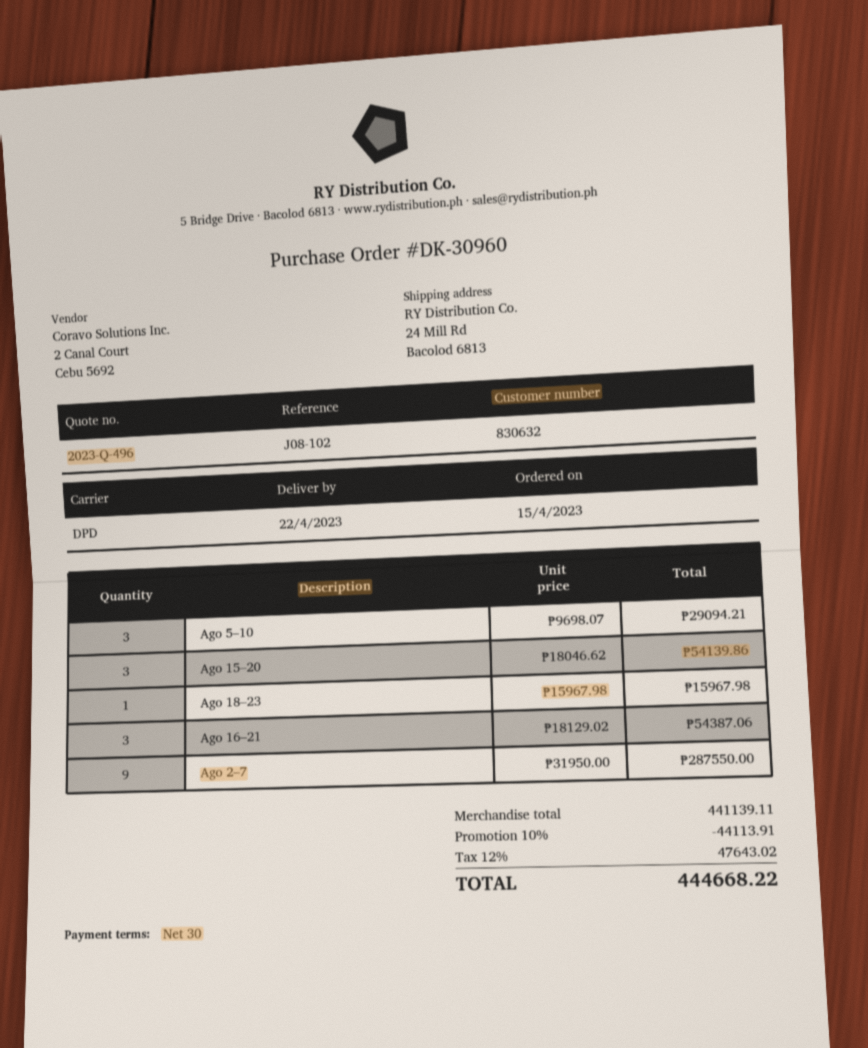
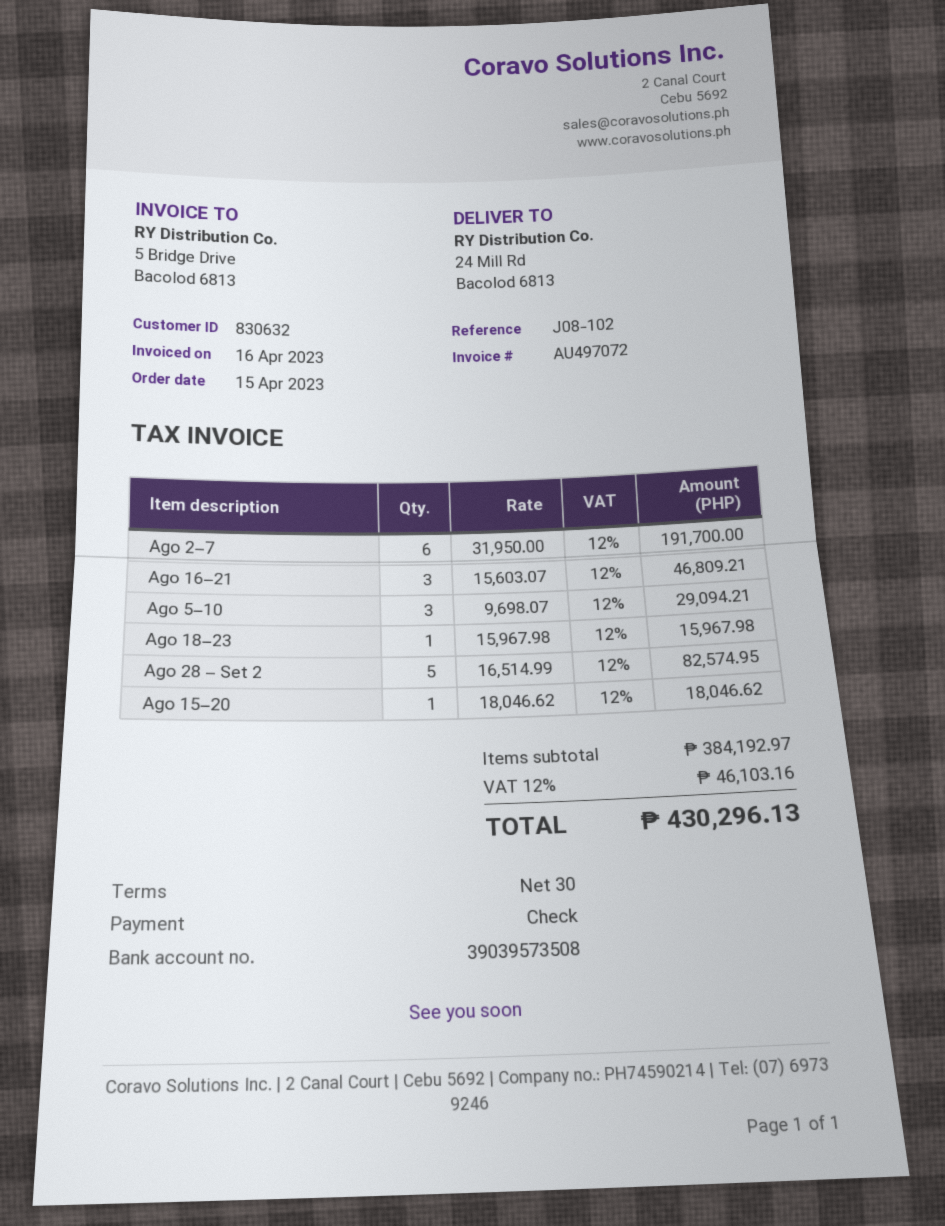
Ago 15–20: 3 x 18046.62 = 54139.86 -> 1 x 18046.62 = 18046.62
Ago 16–21: 3 x 18129.02 = 54387.06 -> 3 x 15603.07 = 46809.21
Ago 2–7: 9 x 31950.00 = 287550.00 -> 6 x 31950.00 = 191700.00
Ago 28 – Set 2: none -> 5 x 16514.99 = 82574.95
subtotal: 441139.11 -> 384192.97
discount: 10% = 44113.91 -> none
tax: 12% = 47643.02 -> 12% = 46103.16
total: 444668.22 -> 430296.13

